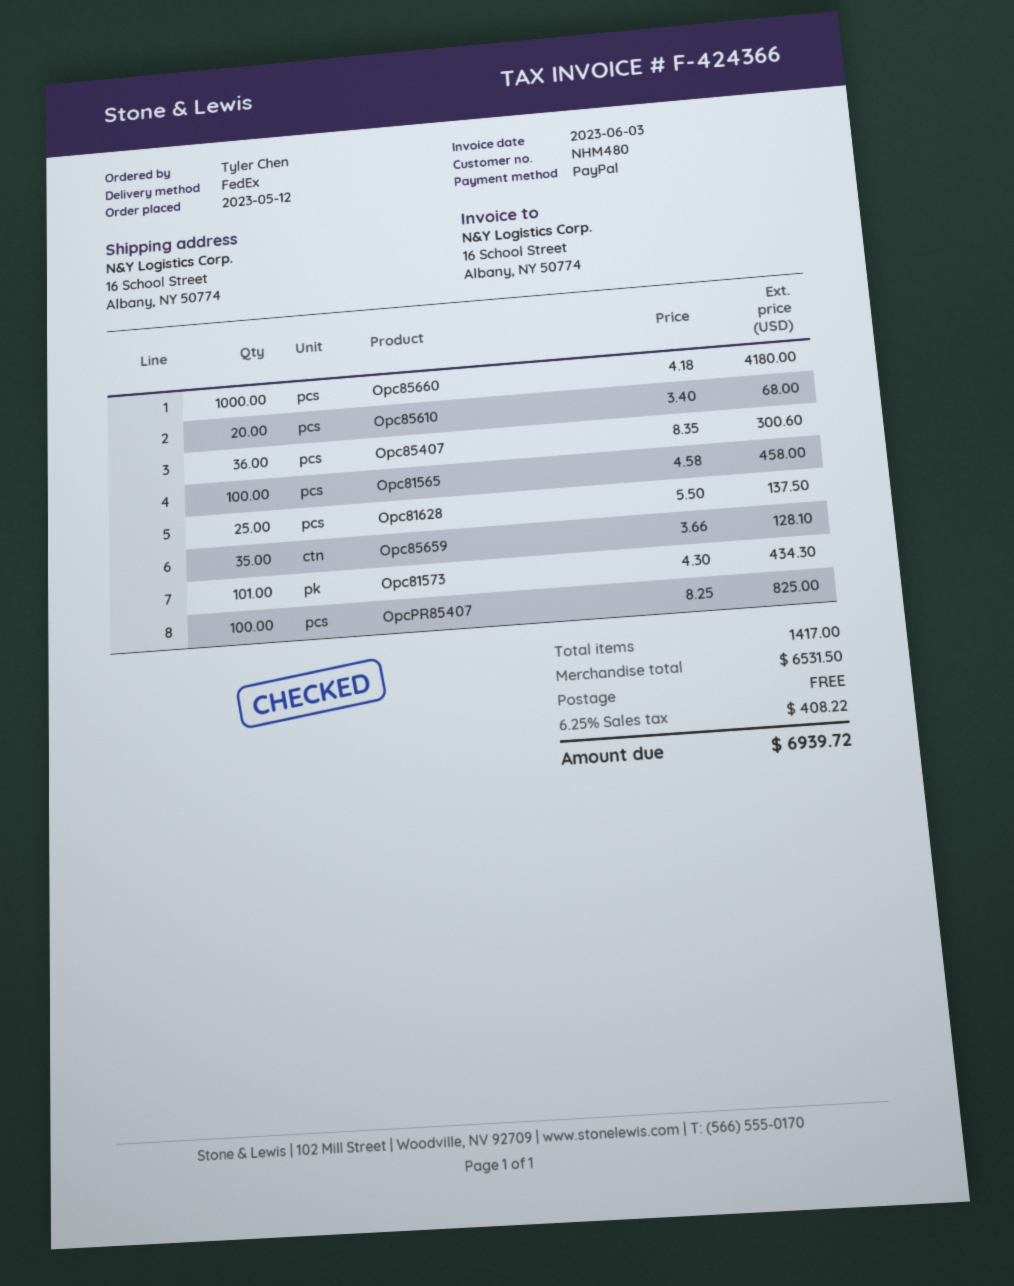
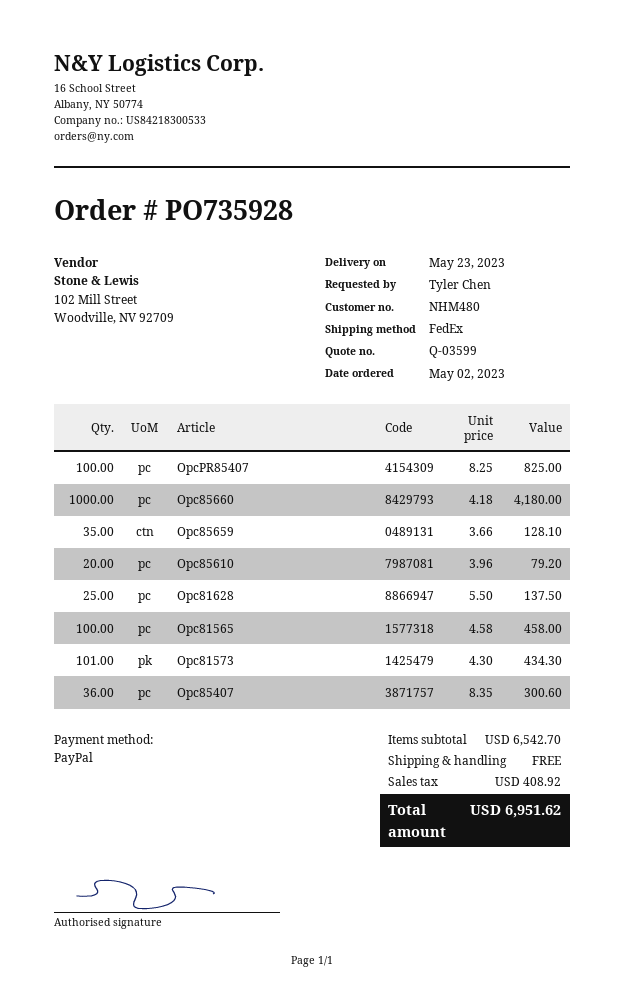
order date: 2023-05-12 -> 2023-05-02
Opc85610: 20 x 3.40 = 68.00 -> 20 x 3.96 = 79.20
subtotal: 6531.50 -> 6542.70
tax: 408.22 -> 408.92
total: 6939.72 -> 6951.62

